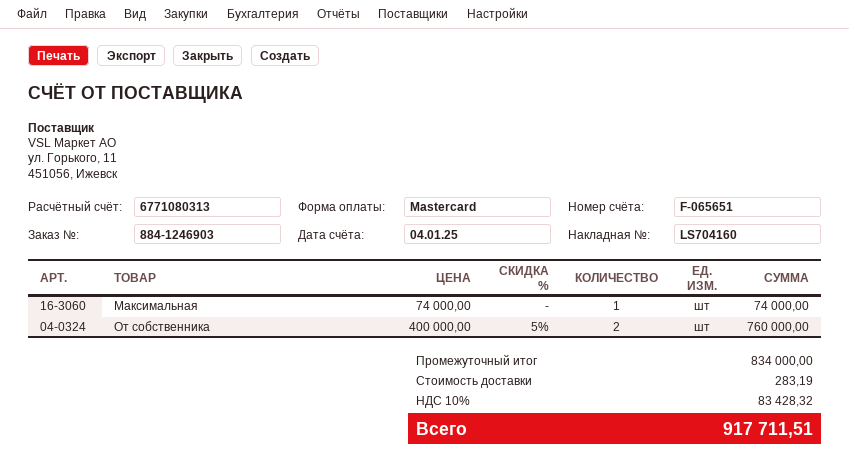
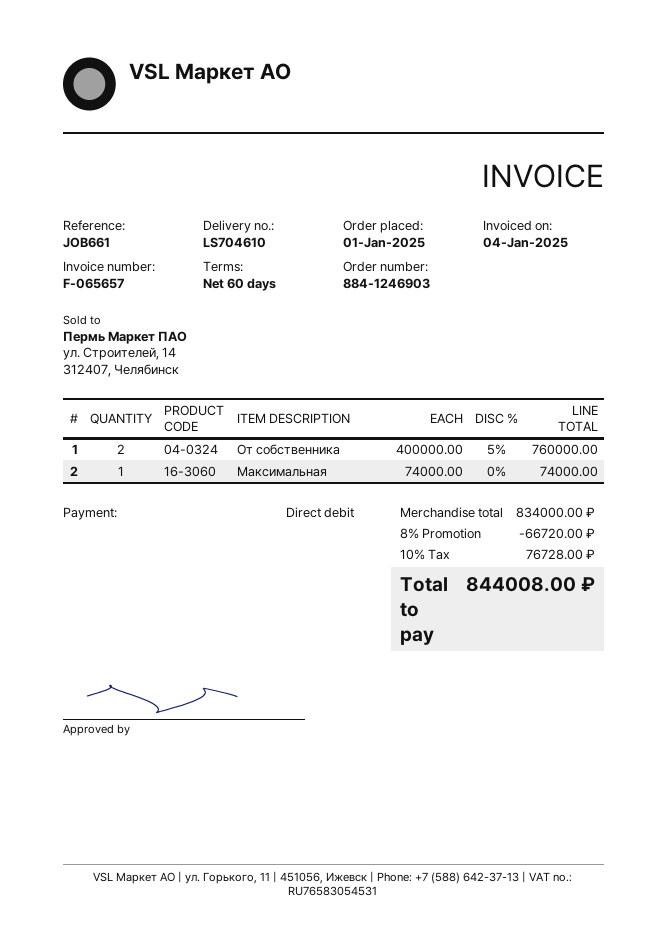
delivery note number: LS704160 -> LS704610
invoice number: F-065651 -> F-065657
payment method: Mastercard -> direct debit
discount: none -> 8% = 66720.00
shipping: 283.19 -> none
tax: 10% = 83428.32 -> 10% = 76728.00
total: 917711.51 -> 844008.00

